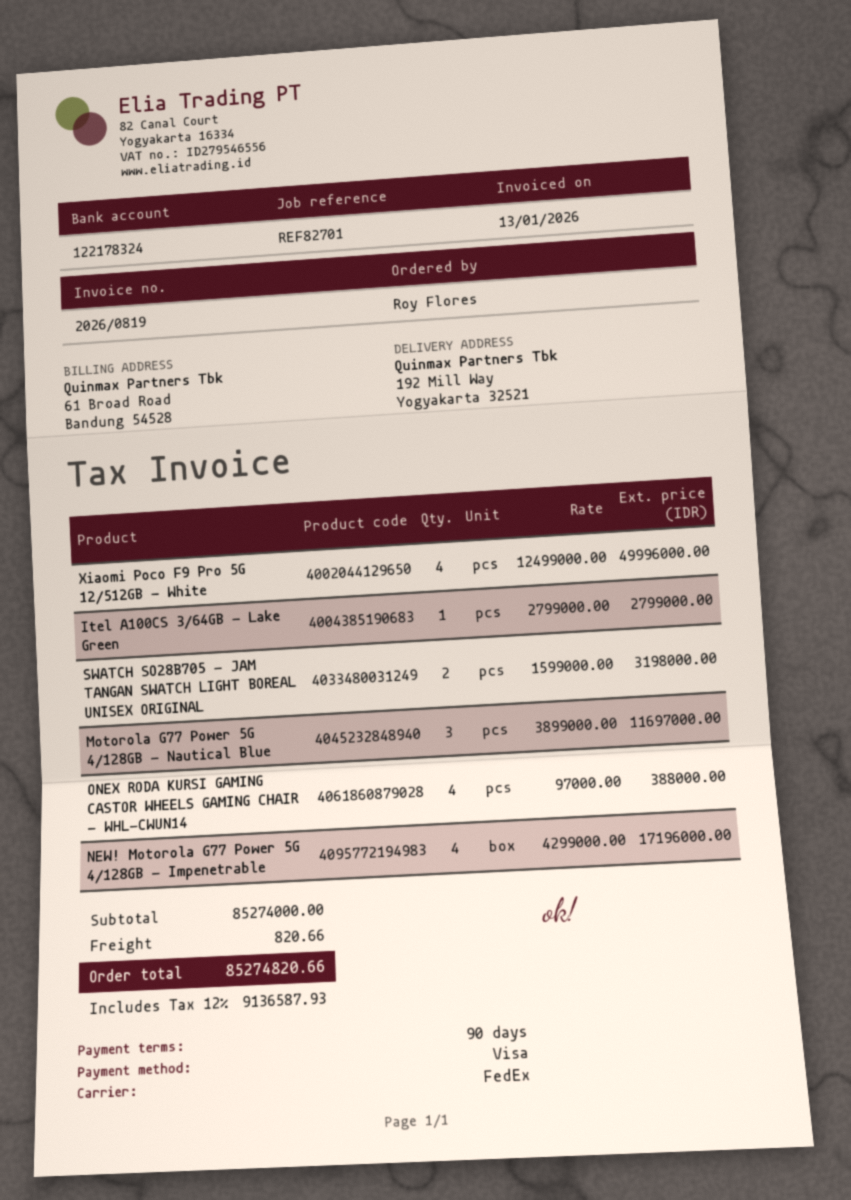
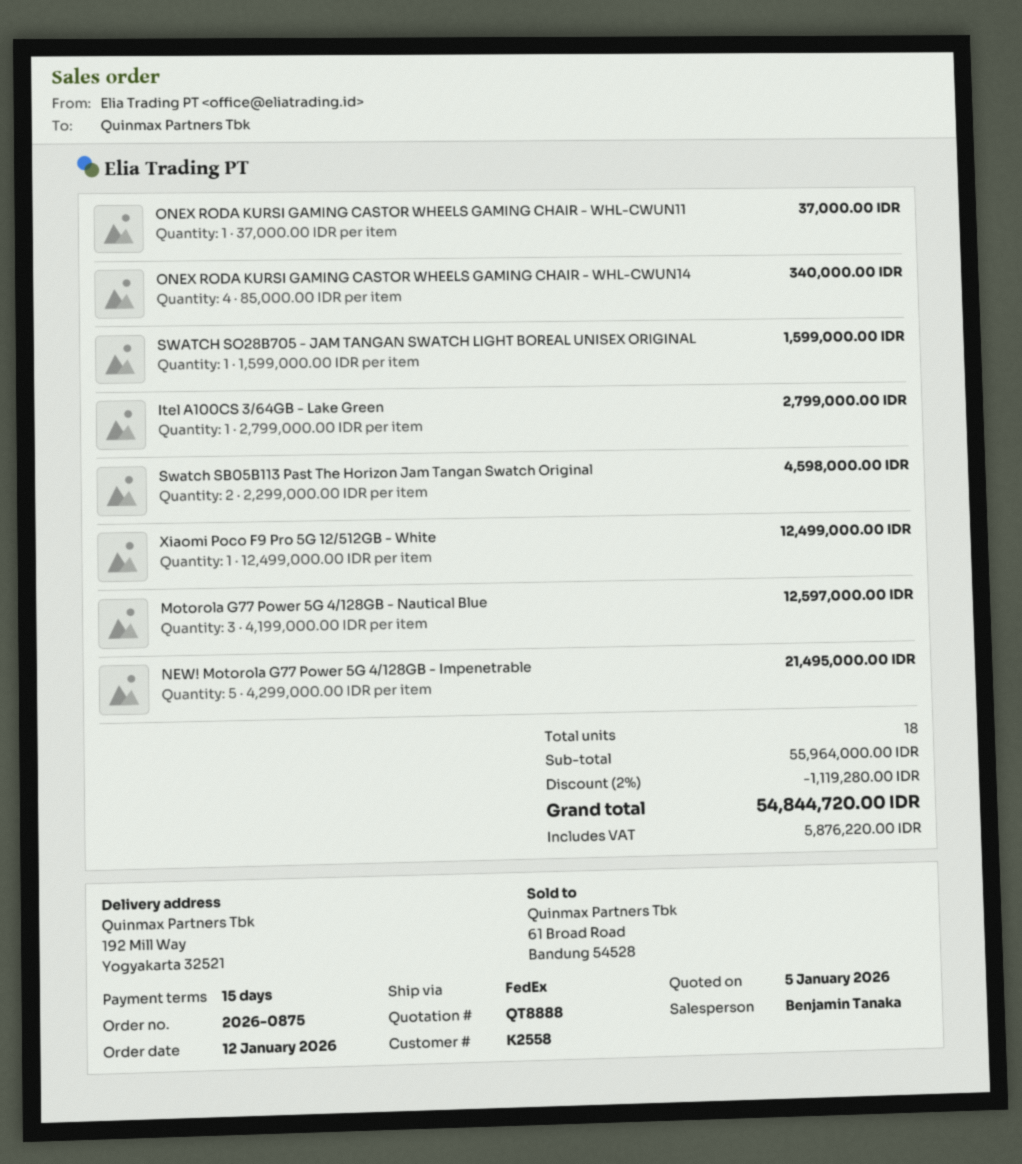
payment terms: 90 days -> 15 days
Xiaomi Poco F9 Pro 5G 12/512GB - White: 4 x 12499000.00 = 49996000.00 -> 1 x 12499000.00 = 12499000.00
SWATCH SO28B705 - JAM TANGAN SWATCH LIGHT BOREAL UNISEX ORIGINAL: 2 x 1599000.00 = 3198000.00 -> 1 x 1599000.00 = 1599000.00
Motorola G77 Power 5G 4/128GB - Nautical Blue: 3 x 3899000.00 = 11697000.00 -> 3 x 4199000.00 = 12597000.00
ONEX RODA KURSI GAMING CASTOR WHEELS GAMING CHAIR - WHL-CWUN14: 4 x 97000.00 = 388000.00 -> 4 x 85000.00 = 340000.00
NEW! Motorola G77 Power 5G 4/128GB - Impenetrable: 4 x 4299000.00 = 17196000.00 -> 5 x 4299000.00 = 21495000.00
ONEX RODA KURSI GAMING CASTOR WHEELS GAMING CHAIR - WHL-CWUN11: none -> 1 x 37000.00 = 37000.00
Swatch SB05B113 Past The Horizon Jam Tangan Swatch Original: none -> 2 x 2299000.00 = 4598000.00
subtotal: 85274000.00 -> 55964000.00
discount: none -> 2% = 1119280.00
shipping: 820.66 -> none
tax: 9136587.93 -> 5876220.00
total: 85274820.66 -> 54844720.00

